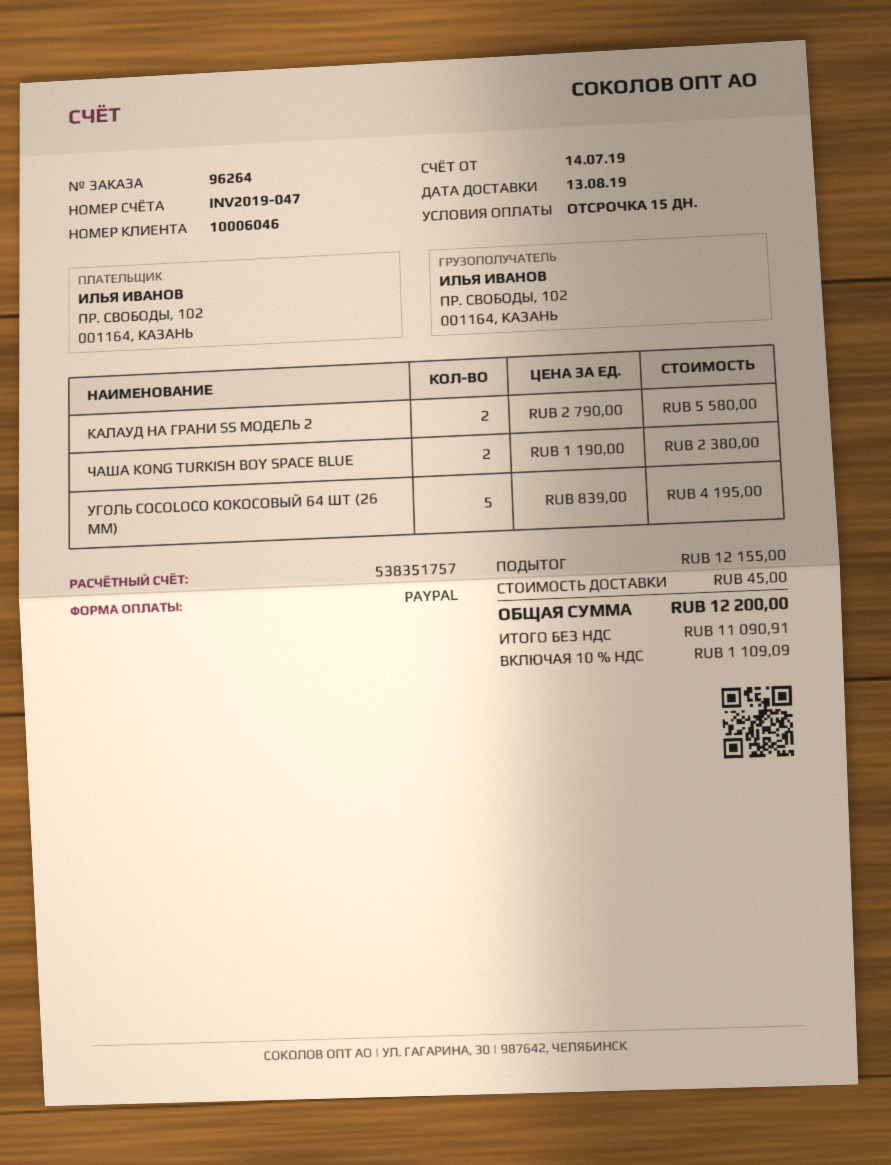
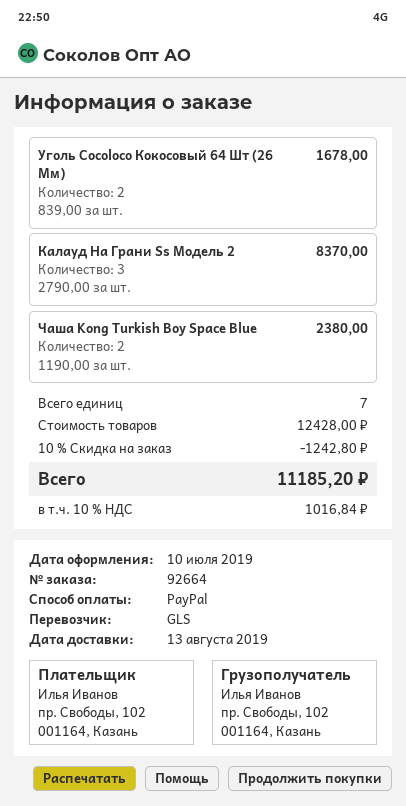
order number: 96264 -> 92664
КАЛАУД НА ГРАНИ SS МОДЕЛЬ 2: 2 x 2790.00 = 5580.00 -> 3 x 2790.00 = 8370.00
УГОЛЬ COCOLOCO КОКОСОВЫЙ 64 ШТ (26 ММ): 5 x 839.00 = 4195.00 -> 2 x 839.00 = 1678.00
subtotal: 12155.00 -> 12428.00
discount: none -> 10% = 1242.80
shipping: 45.00 -> none
tax: 10% = 1109.09 -> 10% = 1016.84
total: 12200.00 -> 11185.20

